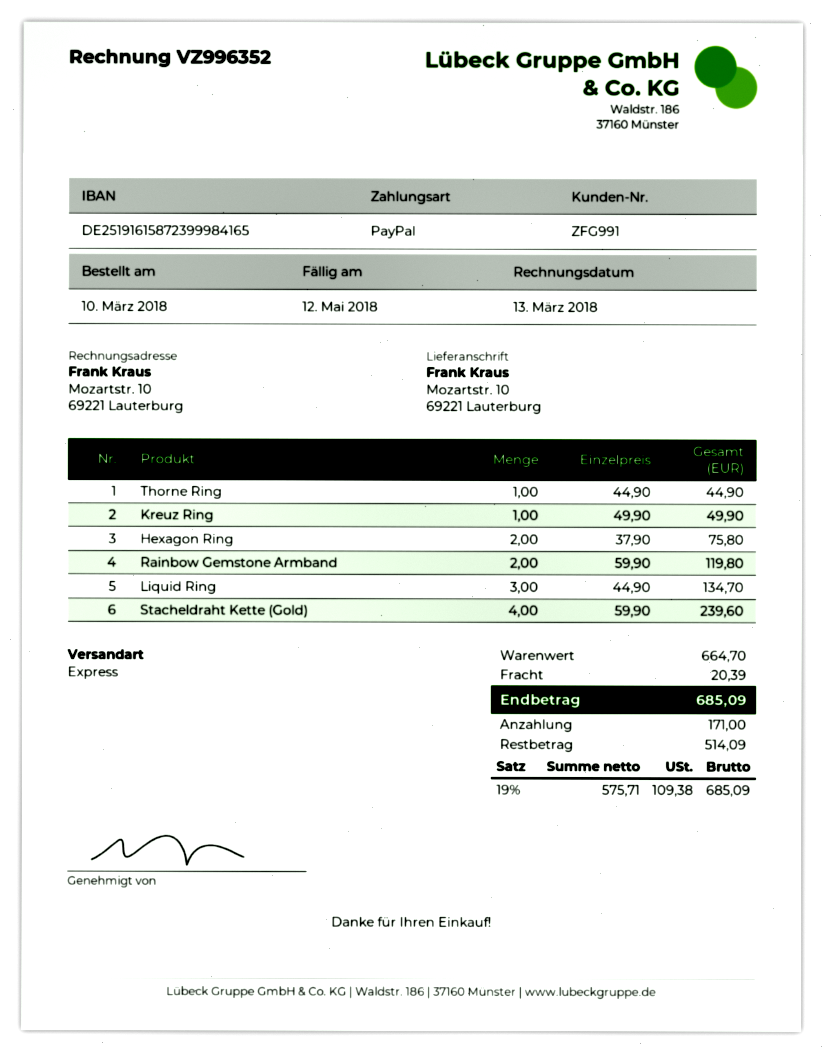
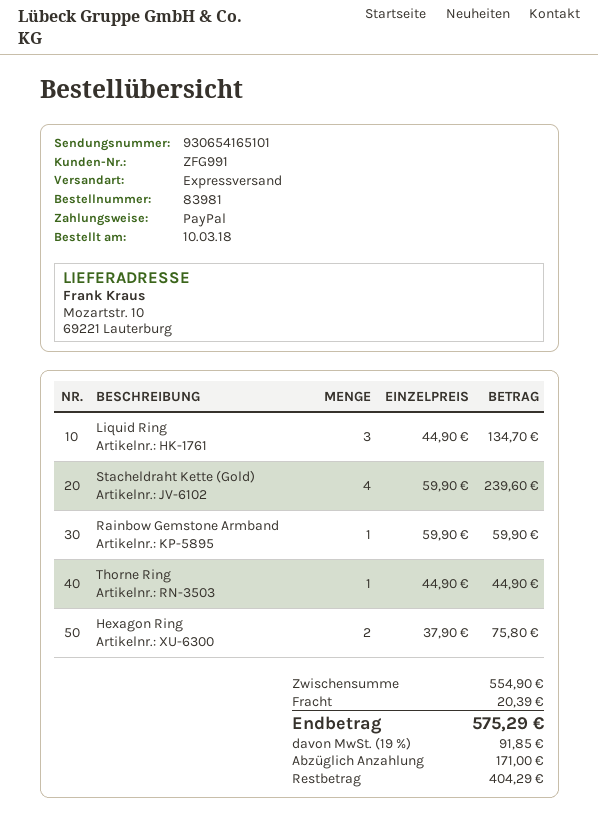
Kreuz Ring: 1 x 49.90 = 49.90 -> none
Rainbow Gemstone Armband: 2 x 59.90 = 119.80 -> 1 x 59.90 = 59.90
subtotal: 664.70 -> 554.90
tax: 19% = 109.38 -> 19% = 91.85
total: 685.09 -> 575.29
balance: 514.09 -> 404.29

